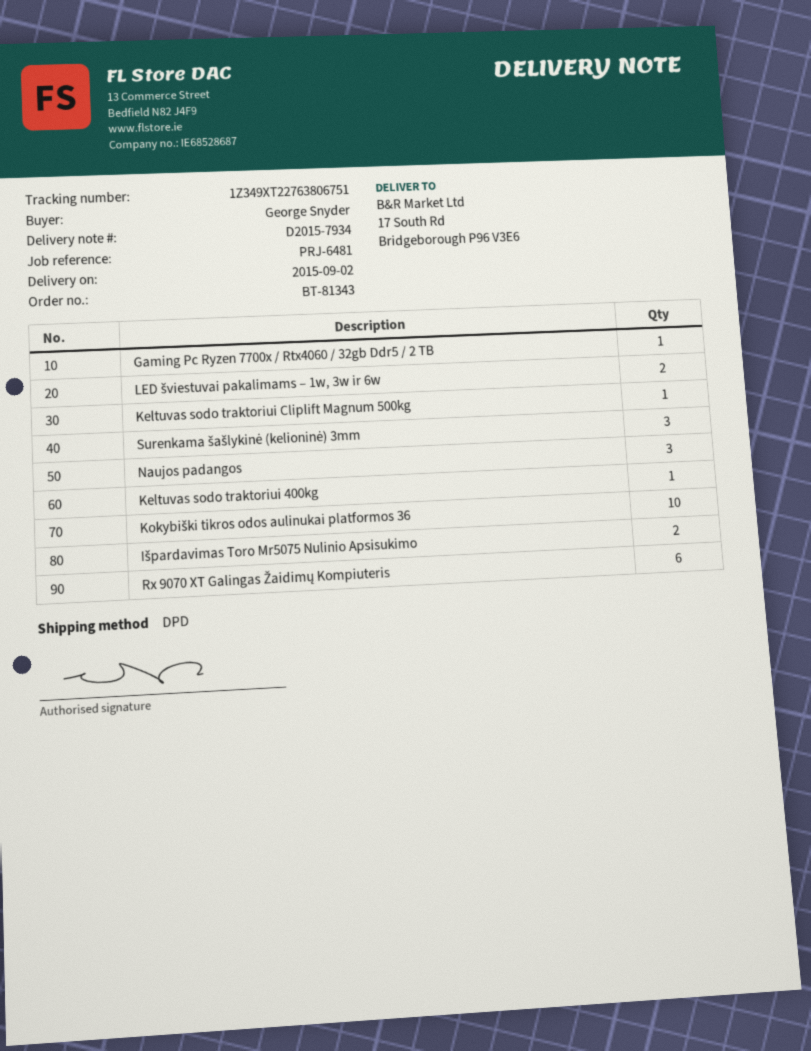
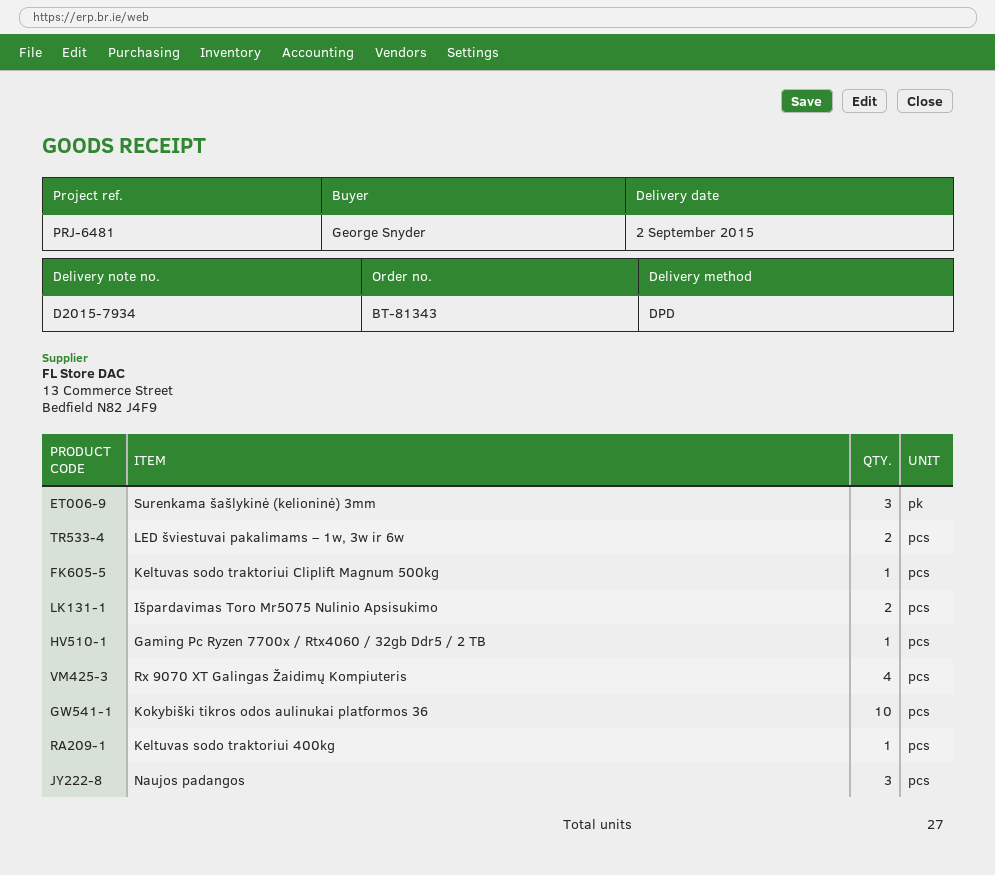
Rx 9070 XT Galingas Žaidimų Kompiuteris: 6 -> 4

